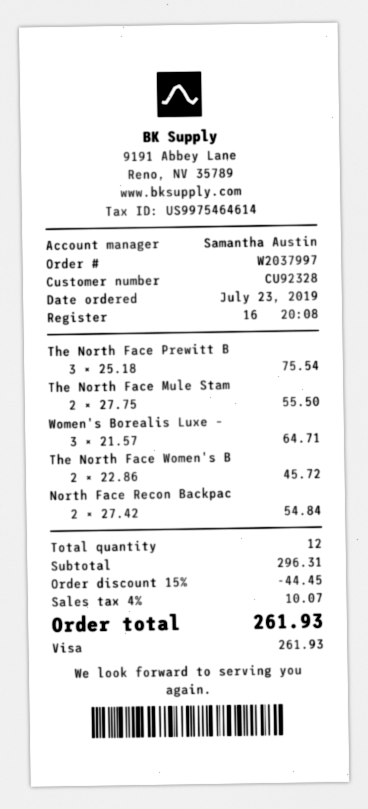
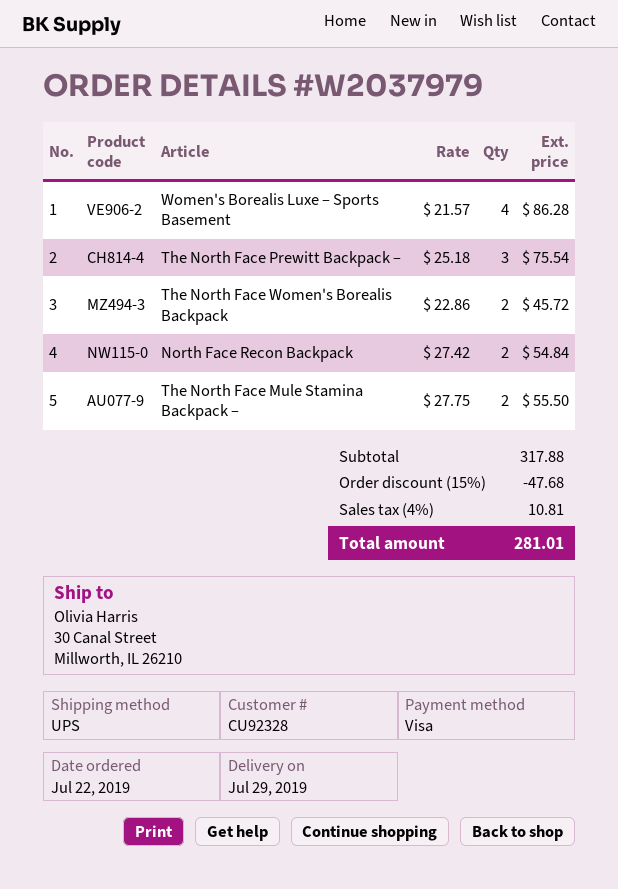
order number: W2037997 -> W2037979
order date: 2019-07-23 -> 2019-07-22
Women's Borealis Luxe –: 3 x 21.57 = 64.71 -> 4 x 21.57 = 86.28
subtotal: 296.31 -> 317.88
discount: 15% = 44.45 -> 15% = 47.68
tax: 4% = 10.07 -> 4% = 10.81
total: 261.93 -> 281.01

